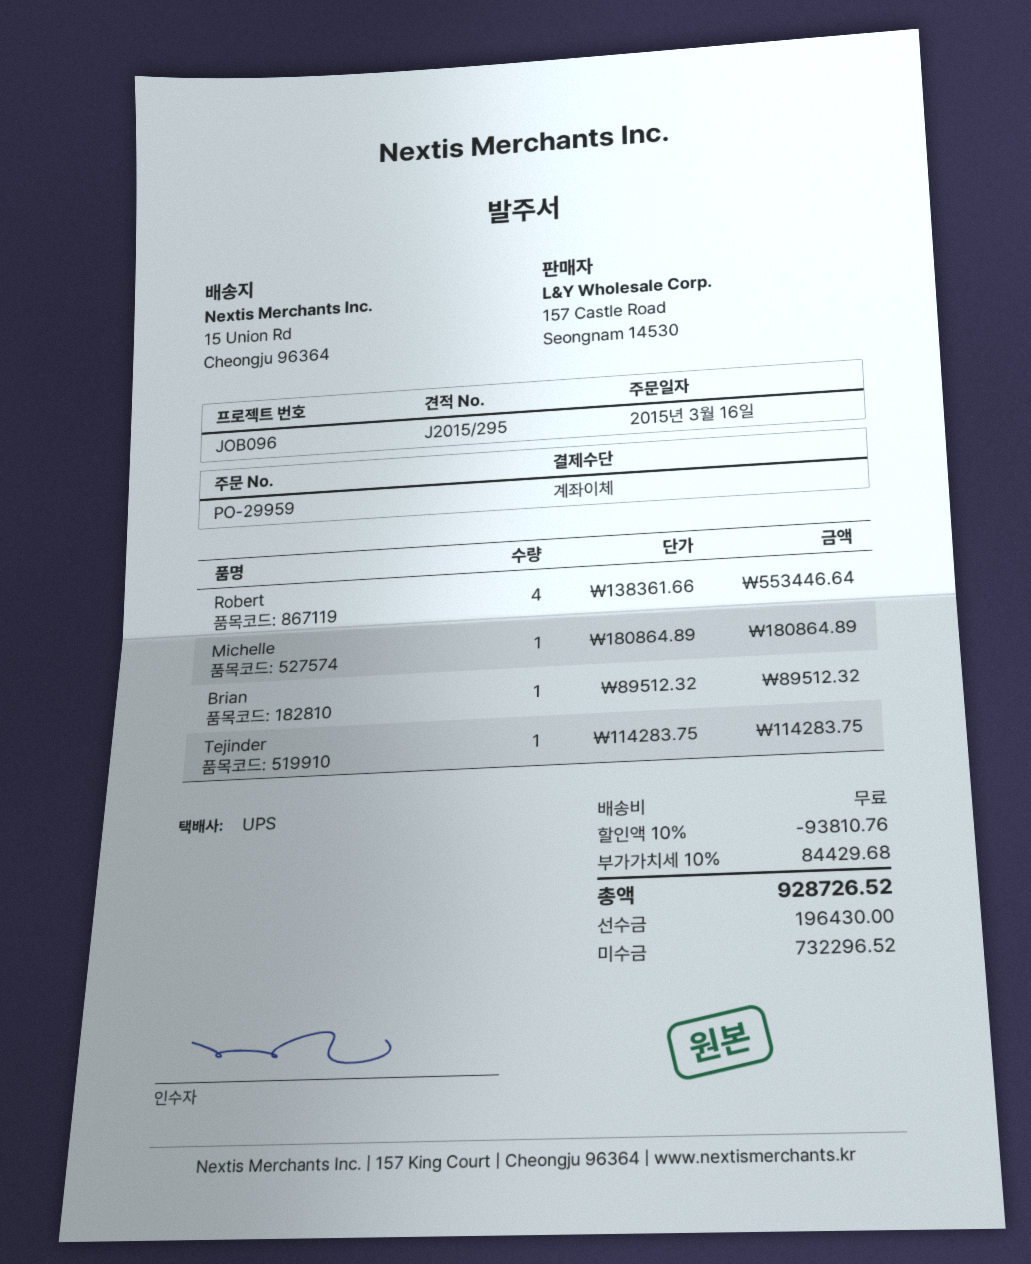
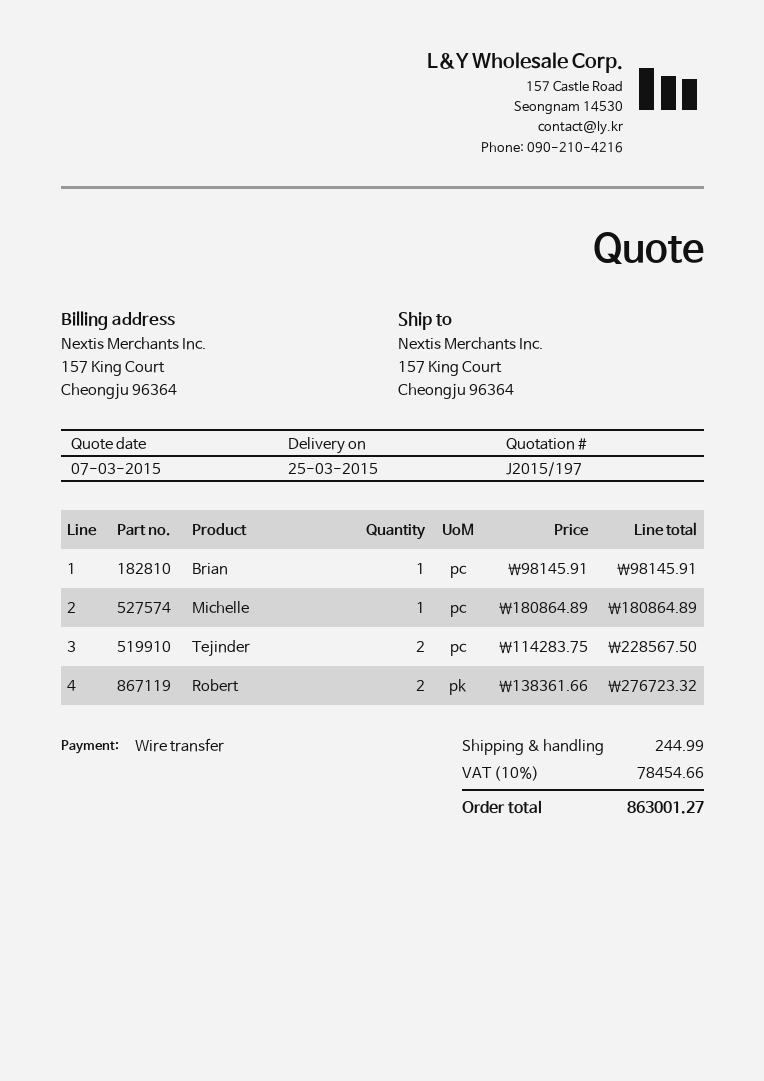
quote number: J2015/295 -> J2015/197
ship to: 15 Union Rd, Cheongju 96364 -> 157 King Court, Cheongju 96364
Robert: 4 x 138361.66 = 553446.64 -> 2 x 138361.66 = 276723.32
Brian: 1 x 89512.32 = 89512.32 -> 1 x 98145.91 = 98145.91
Tejinder: 1 x 114283.75 = 114283.75 -> 2 x 114283.75 = 228567.50
discount: 10% = 93810.76 -> none
shipping: 0.00 -> 244.99
tax: 10% = 84429.68 -> 10% = 78454.66
total: 928726.52 -> 863001.27

